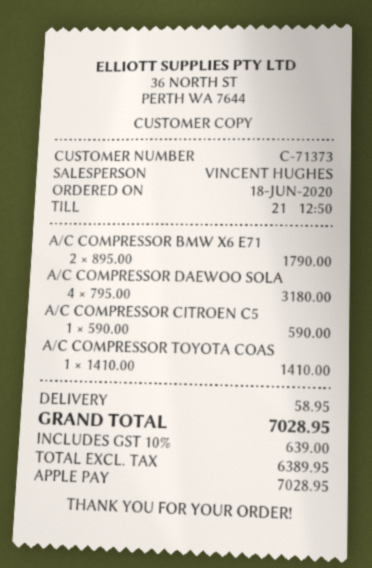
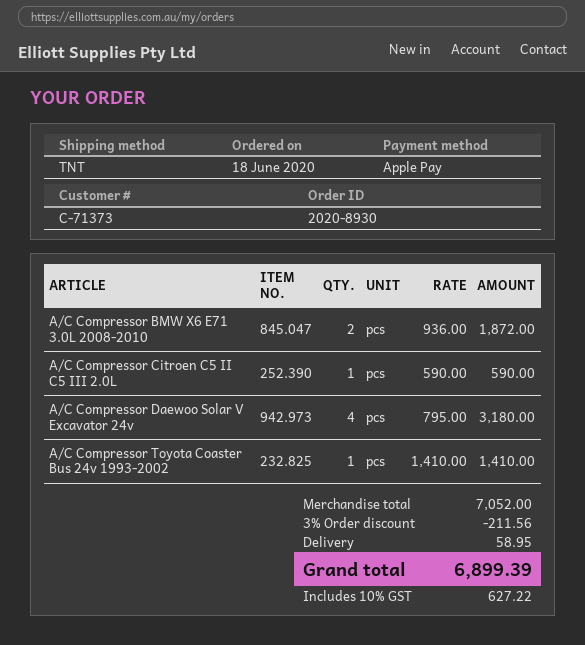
A/C COMPRESSOR BMW X6 E71: 2 x 895.00 = 1790.00 -> 2 x 936.00 = 1872.00
discount: none -> 3% = 211.56
tax: 10% = 639.00 -> 10% = 627.22
total: 7028.95 -> 6899.39

